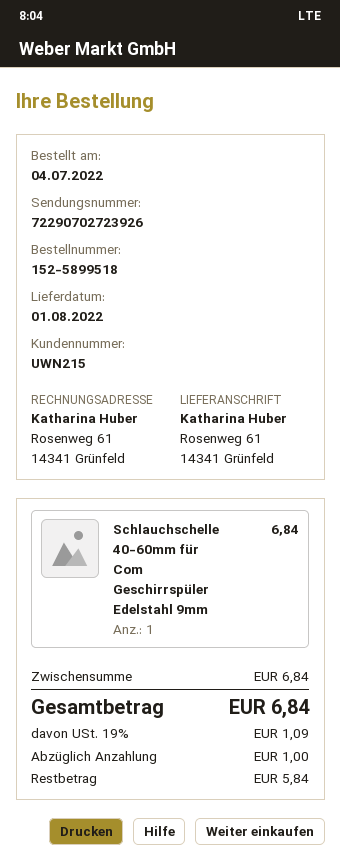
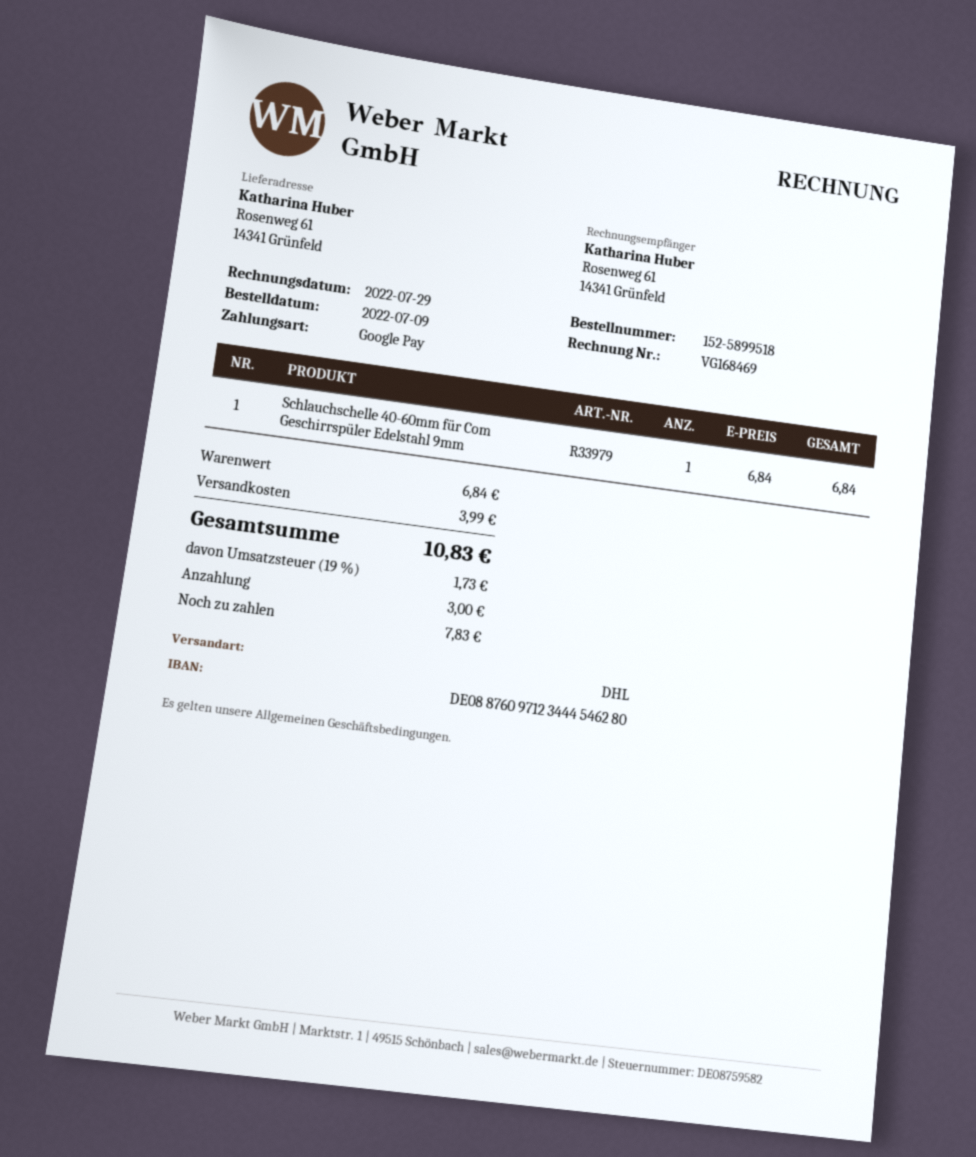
order date: 2022-07-04 -> 2022-07-09
shipping: none -> 3.99
tax: 19% = 1.09 -> 19% = 1.73
total: 6.84 -> 10.83
deposit: 1.00 -> 3.00
balance: 5.84 -> 7.83

